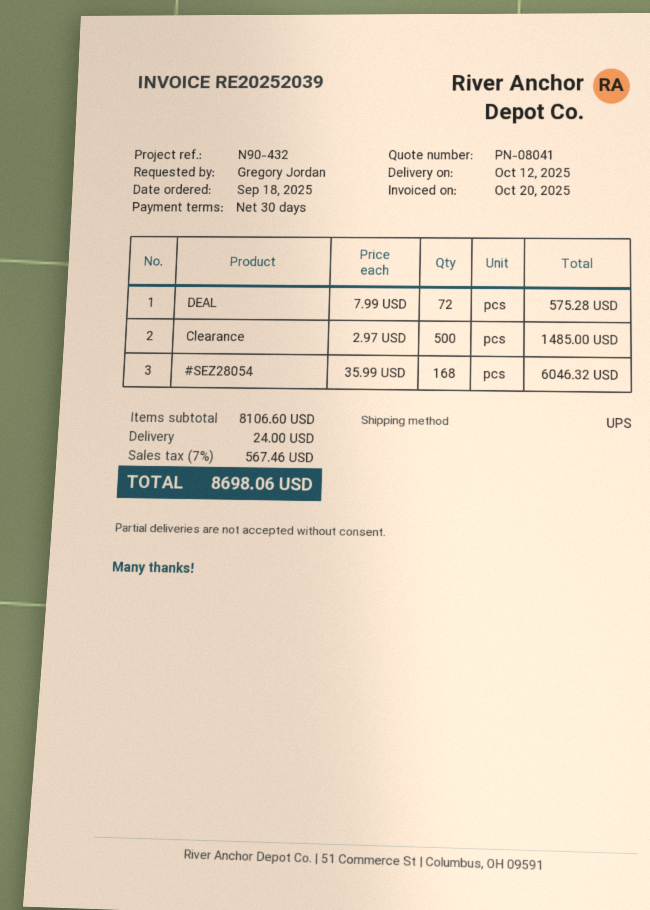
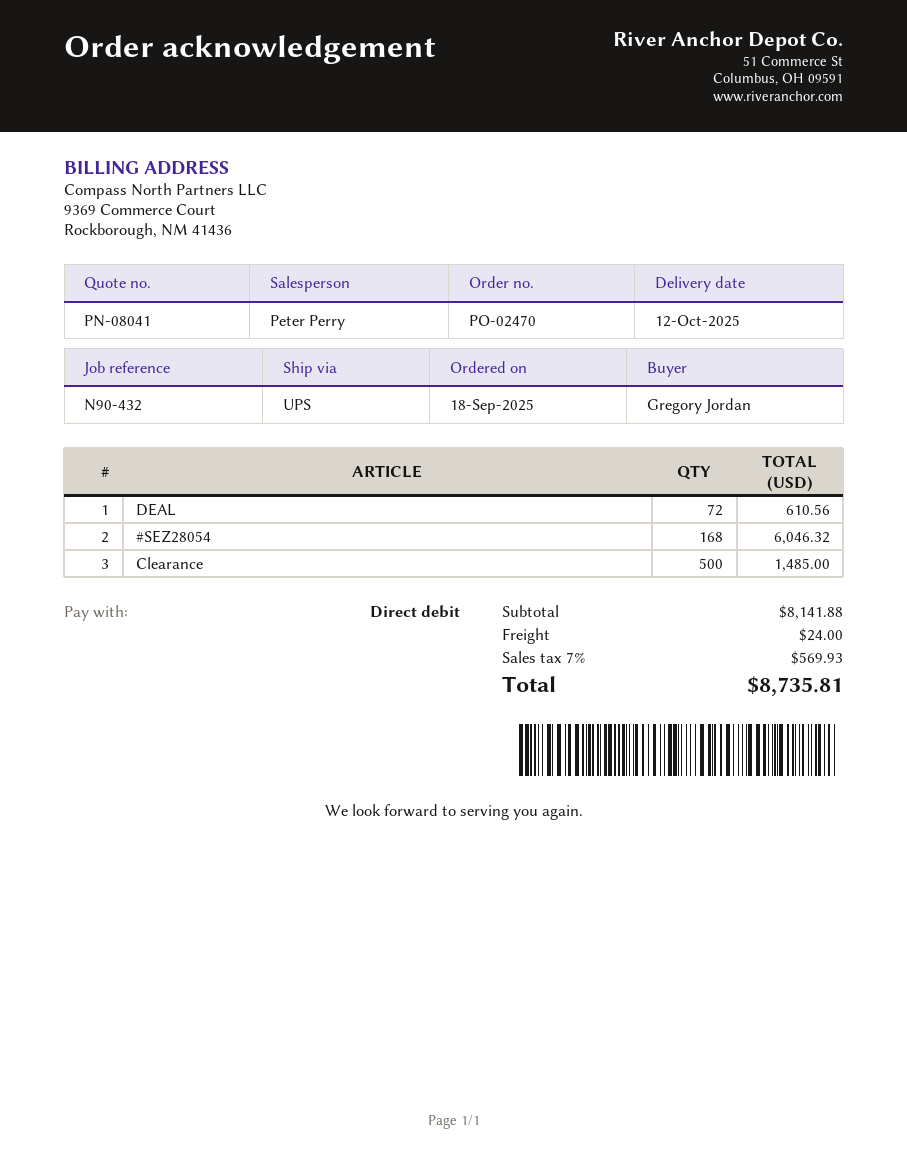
DEAL: 72 for 575.28 -> 72 for 610.56
subtotal: 8106.60 -> 8141.88
tax: 7% = 567.46 -> 7% = 569.93
total: 8698.06 -> 8735.81

